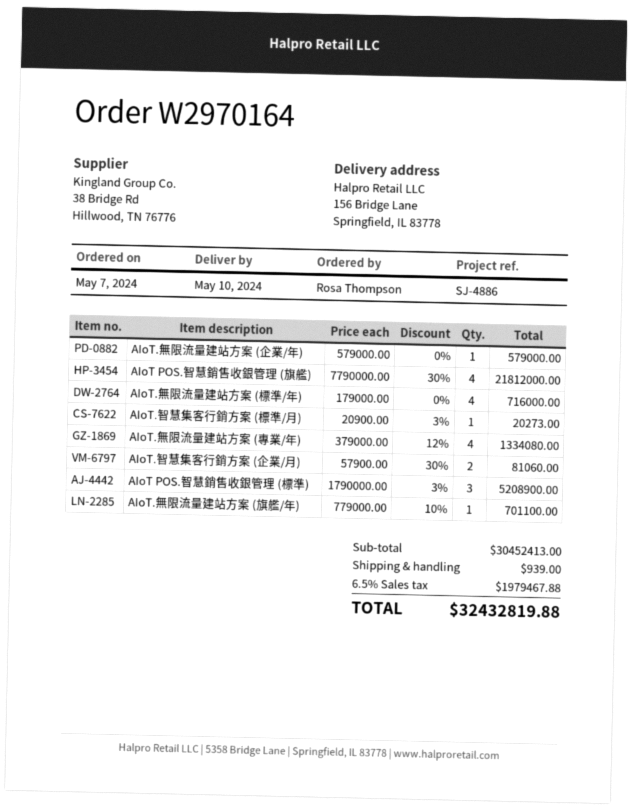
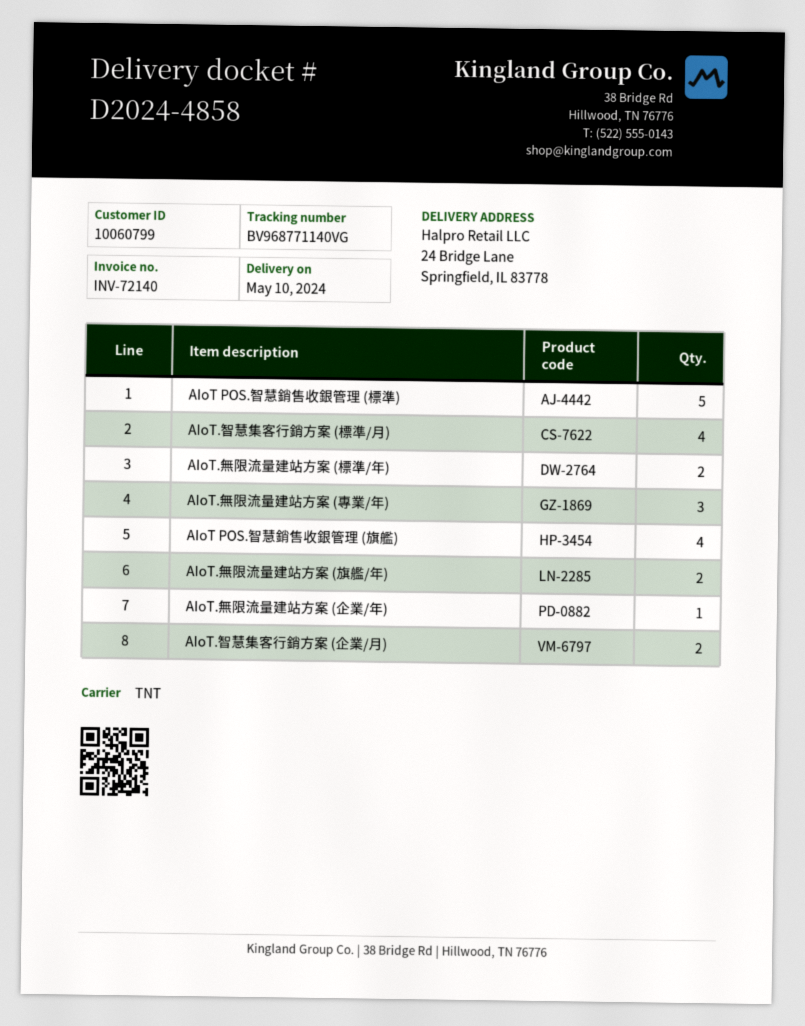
ship to: 156 Bridge Lane, Springfield, IL 83778 -> 24 Bridge Lane, Springfield, IL 83778
AIoT.無限流量建站方案 (標準/年): 4 -> 2
AIoT.智慧集客行銷方案 (標準/月): 1 -> 4
AIoT.無限流量建站方案 (專業/年): 4 -> 3
AIoT POS.智慧銷售收銀管理 (標準): 3 -> 5
AIoT.無限流量建站方案 (旗艦/年): 1 -> 2

